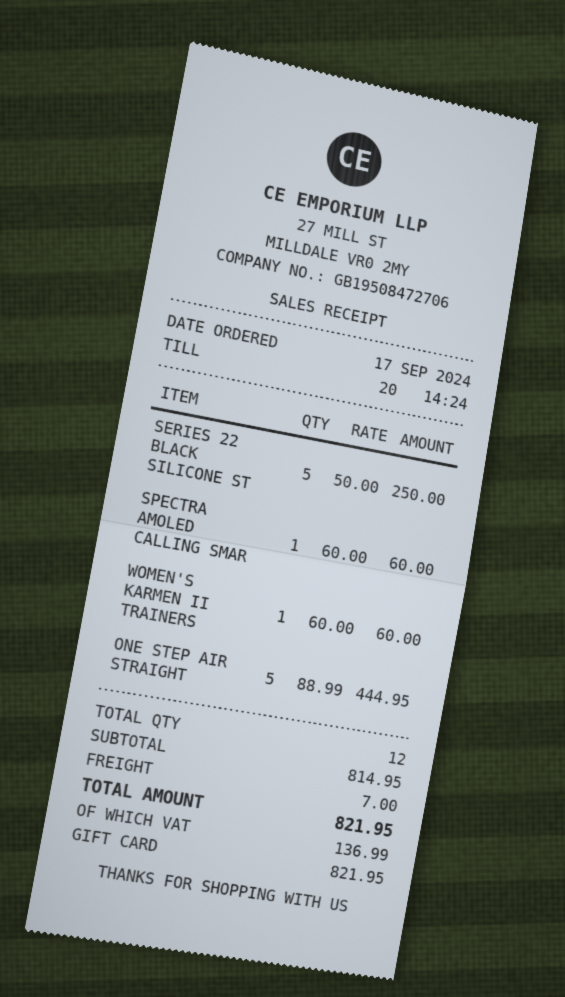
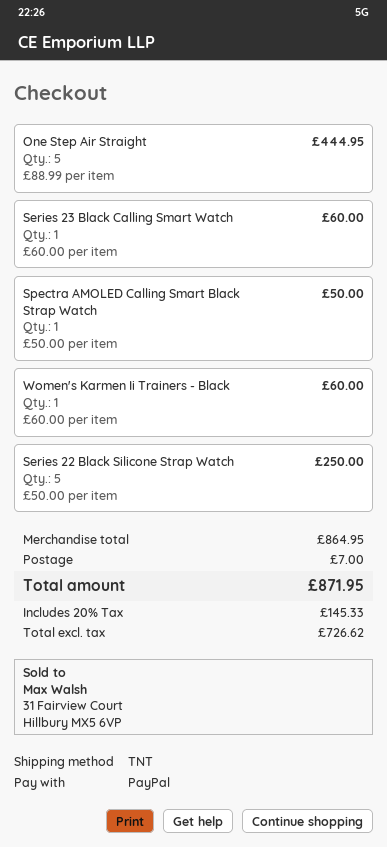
payment method: gift card -> PayPal
SPECTRA AMOLED CALLING SMAR: 1 x 60.00 = 60.00 -> 1 x 50.00 = 50.00
Series 23 Black Calling Smart Watch: none -> 1 x 60.00 = 60.00
subtotal: 814.95 -> 864.95
tax: 136.99 -> 145.33
total: 821.95 -> 871.95

